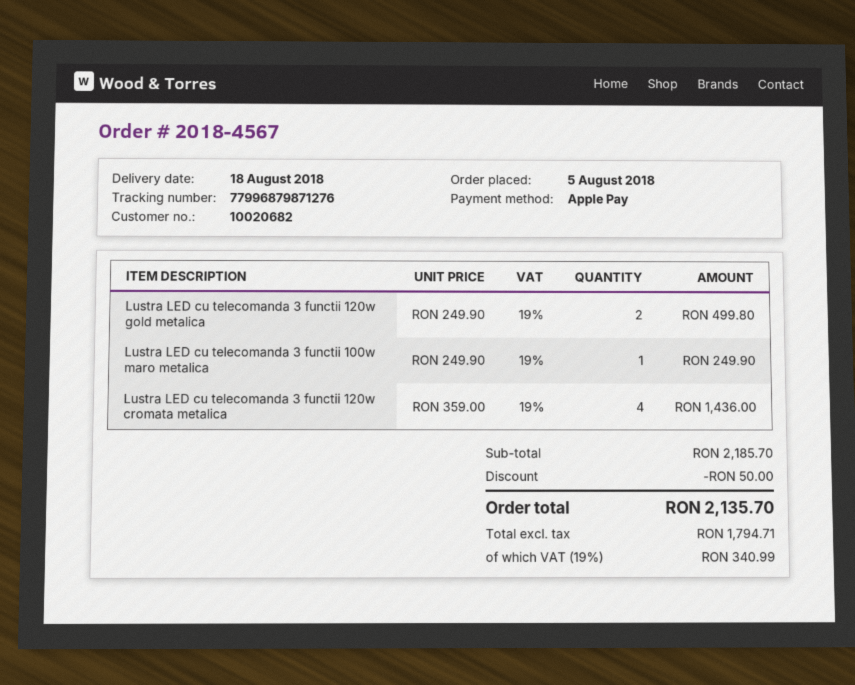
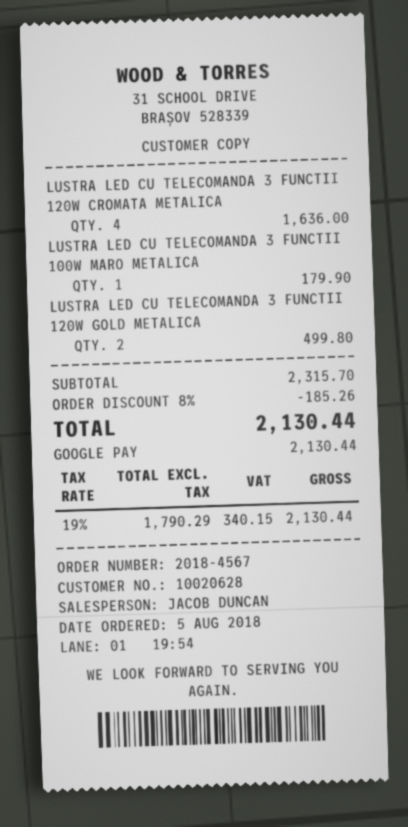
customer number: 10020682 -> 10020628
payment method: Apple Pay -> Google Pay
Lustra LED cu telecomanda 3 functii 100w maro metalica: 1 for 249.90 -> 1 for 179.90
Lustra LED cu telecomanda 3 functii 120w cromata metalica: 4 for 1436.00 -> 4 for 1636.00
subtotal: 2185.70 -> 2315.70
discount: 50.00 -> 185.26
net: 1794.71 -> 1790.29
tax: 19% = 340.99 -> 19% = 340.15
total: 2135.70 -> 2130.44

